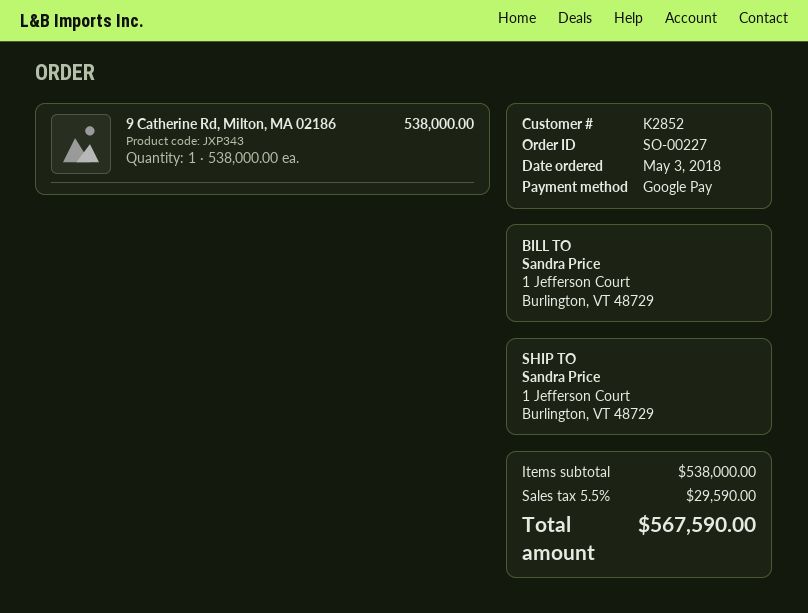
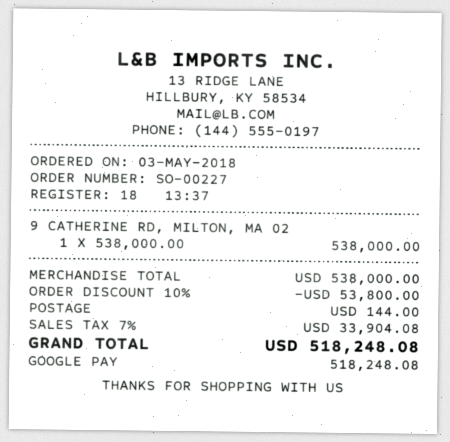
discount: none -> 10% = 53800.00
shipping: none -> 144.00
tax: 5.5% = 29590.00 -> 7% = 33904.08
total: 567590.00 -> 518248.08

